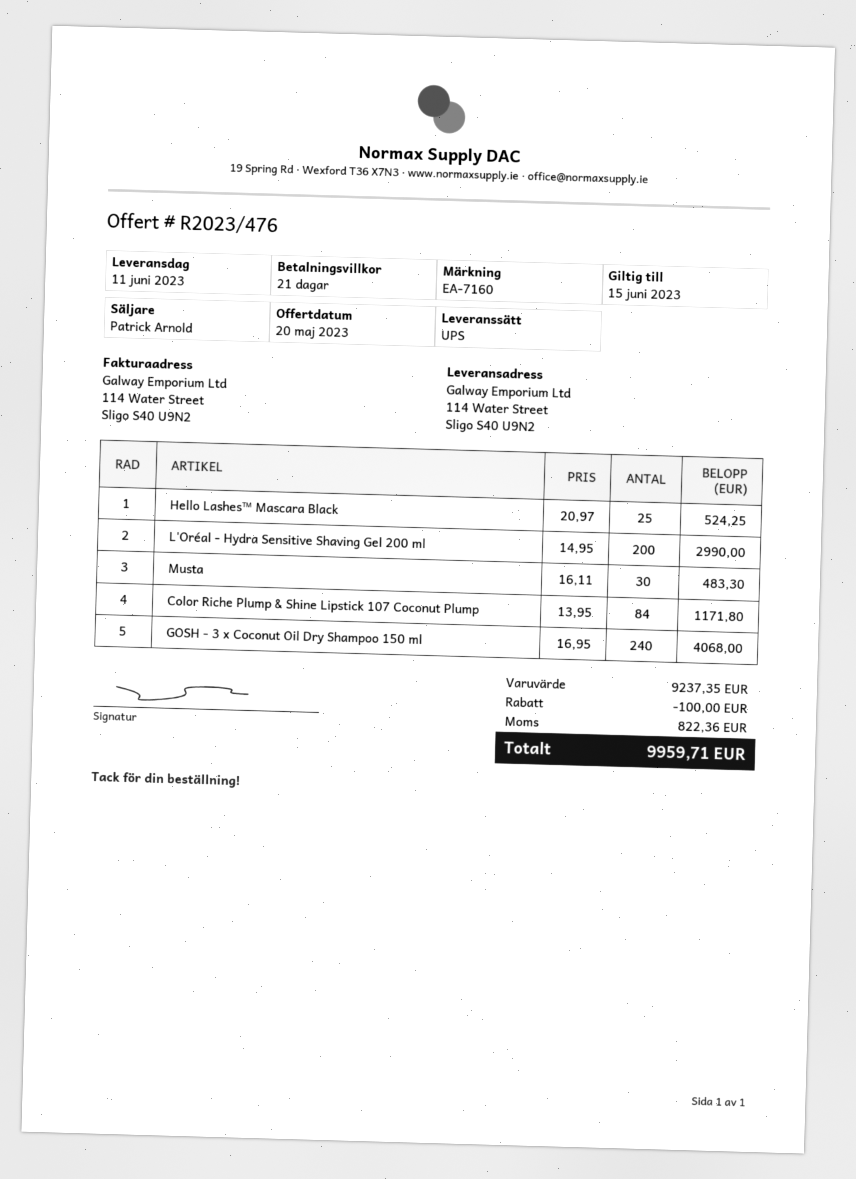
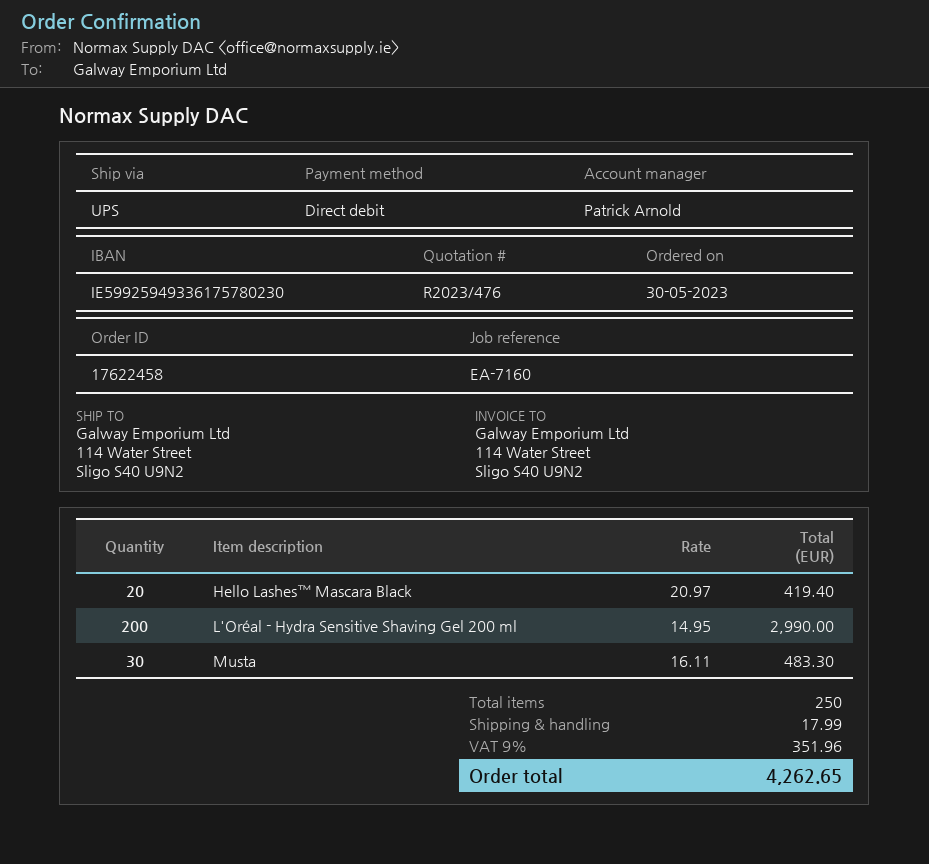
Hello Lashes™ Mascara Black: 25 x 20.97 = 524.25 -> 20 x 20.97 = 419.40
Color Riche Plump & Shine Lipstick 107 Coconut Plump: 84 x 13.95 = 1171.80 -> none
GOSH - 3 x Coconut Oil Dry Shampoo 150 ml: 240 x 16.95 = 4068.00 -> none
discount: 100.00 -> none
shipping: none -> 17.99
tax: 822.36 -> 351.96
total: 9959.71 -> 4262.65

